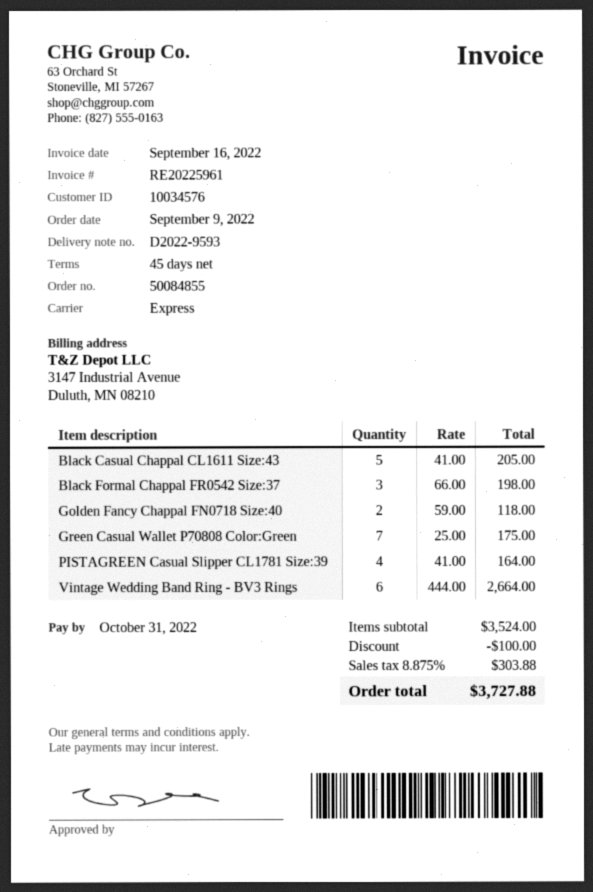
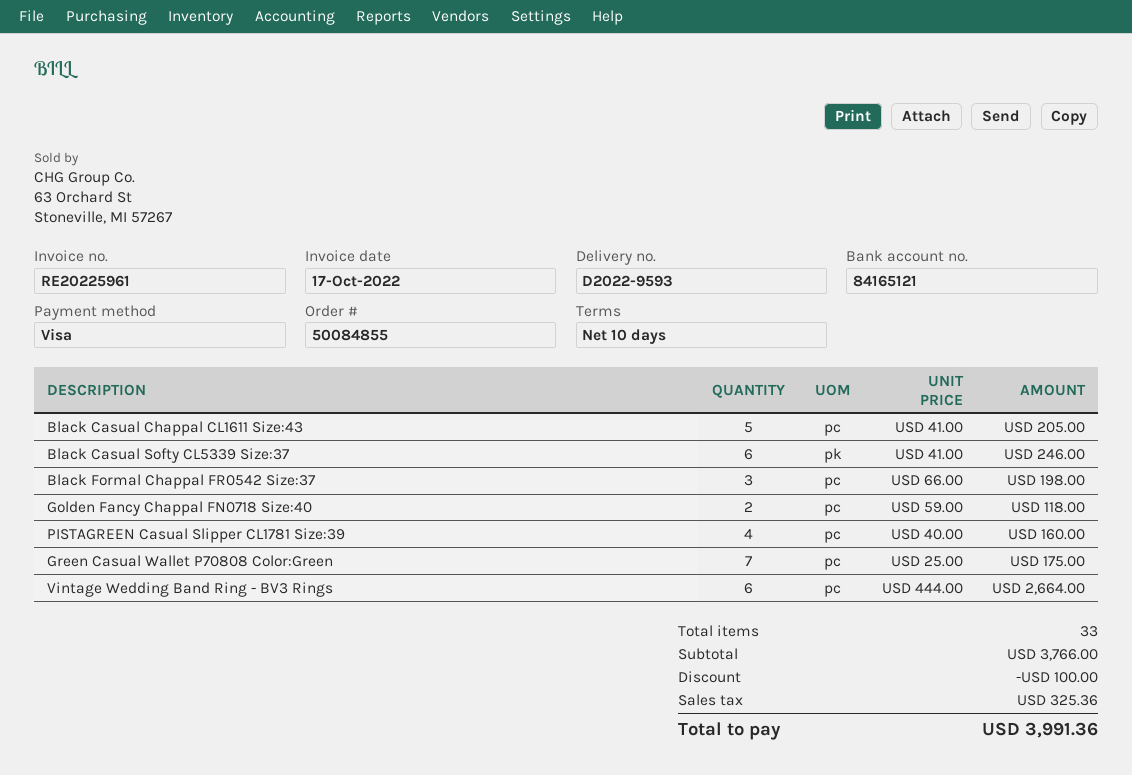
invoice date: 2022-09-16 -> 2022-10-17
payment terms: 45 days -> 10 days
PISTAGREEN Casual Slipper CL1781 Size:39: 4 x 41.00 = 164.00 -> 4 x 40.00 = 160.00
Black Casual Softy CL5339 Size:37: none -> 6 x 41.00 = 246.00
subtotal: 3524.00 -> 3766.00
tax: 303.88 -> 325.36
total: 3727.88 -> 3991.36

